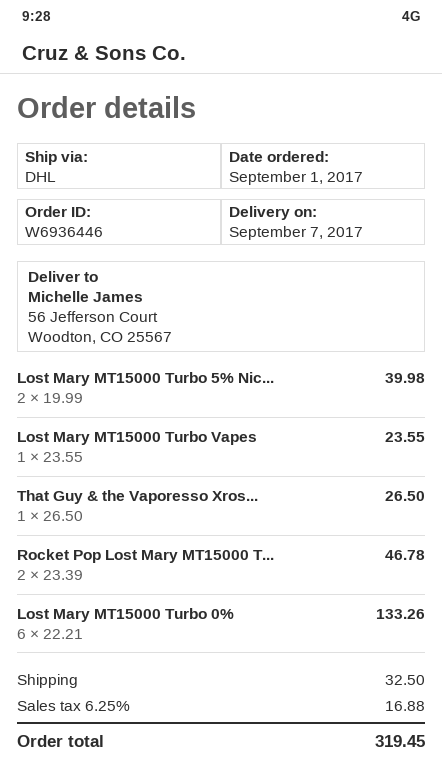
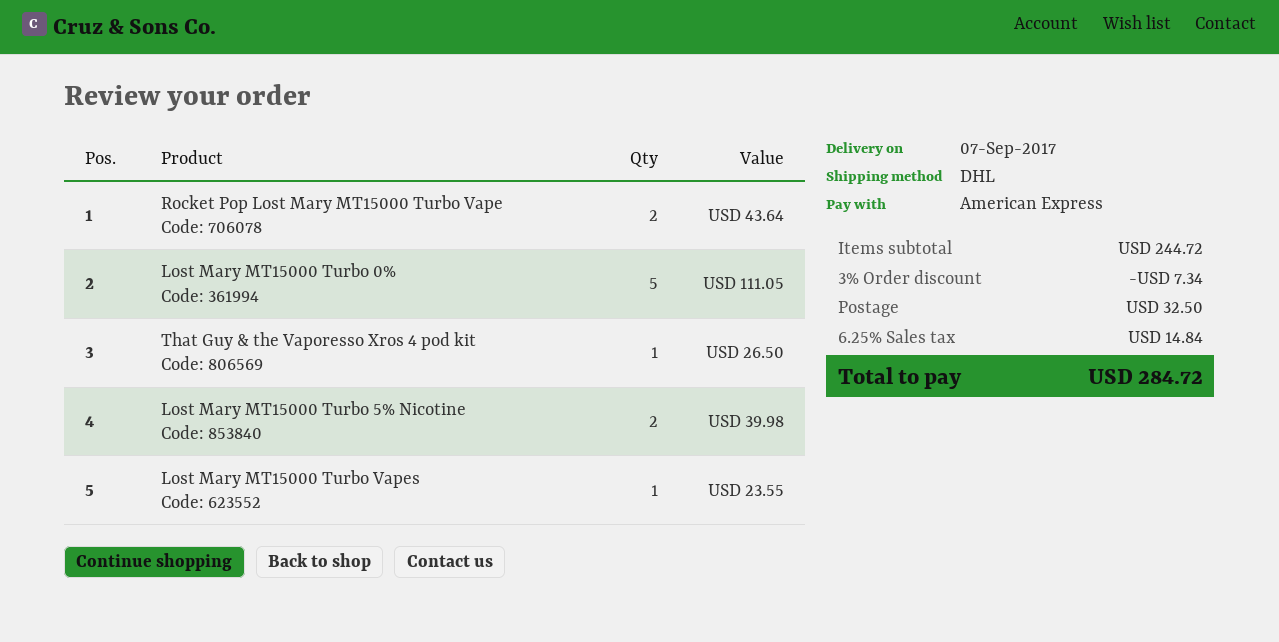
Rocket Pop Lost Mary MT15000 T...: 2 for 46.78 -> 2 for 43.64
Lost Mary MT15000 Turbo 0%: 6 for 133.26 -> 5 for 111.05
discount: none -> 3% = 7.34
tax: 6.25% = 16.88 -> 6.25% = 14.84
total: 319.45 -> 284.72

